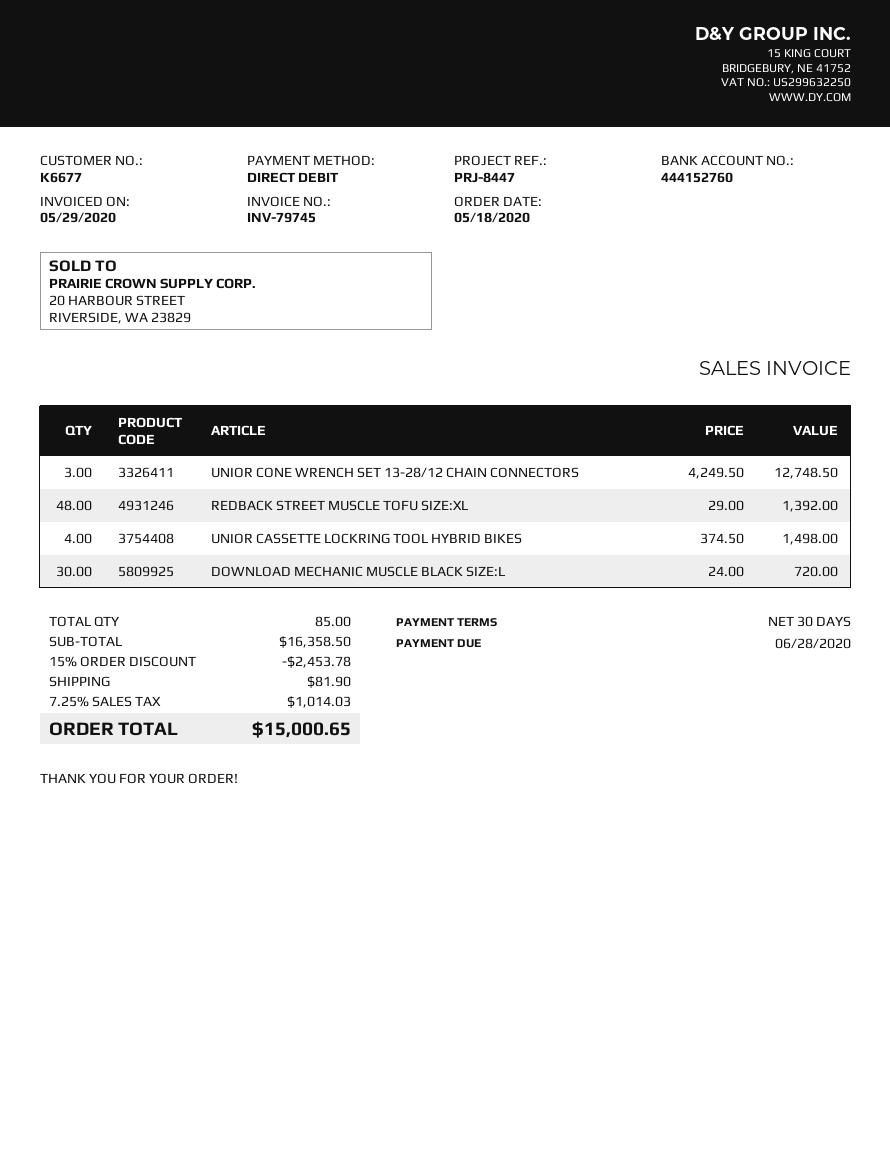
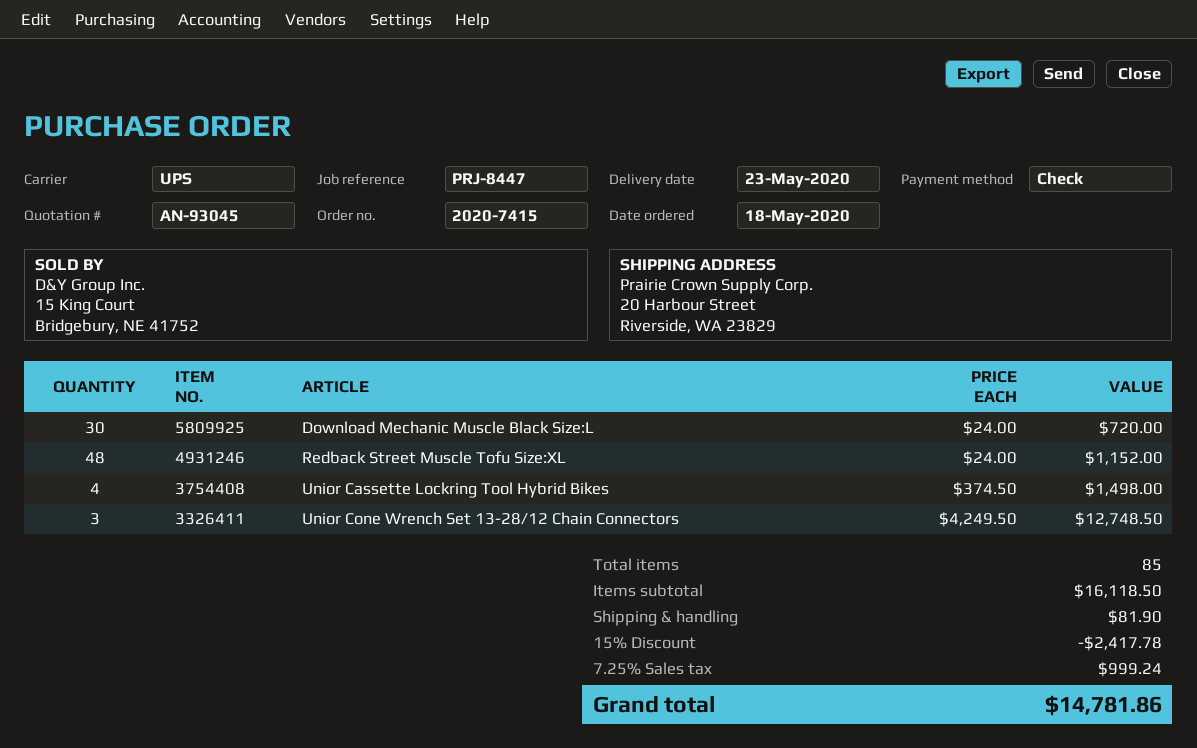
payment method: direct debit -> cheque
REDBACK STREET MUSCLE TOFU SIZE:XL: 48 x 29.00 = 1392.00 -> 48 x 24.00 = 1152.00
subtotal: 16358.50 -> 16118.50
discount: 15% = 2453.78 -> 15% = 2417.78
tax: 7.25% = 1014.03 -> 7.25% = 999.24
total: 15000.65 -> 14781.86

